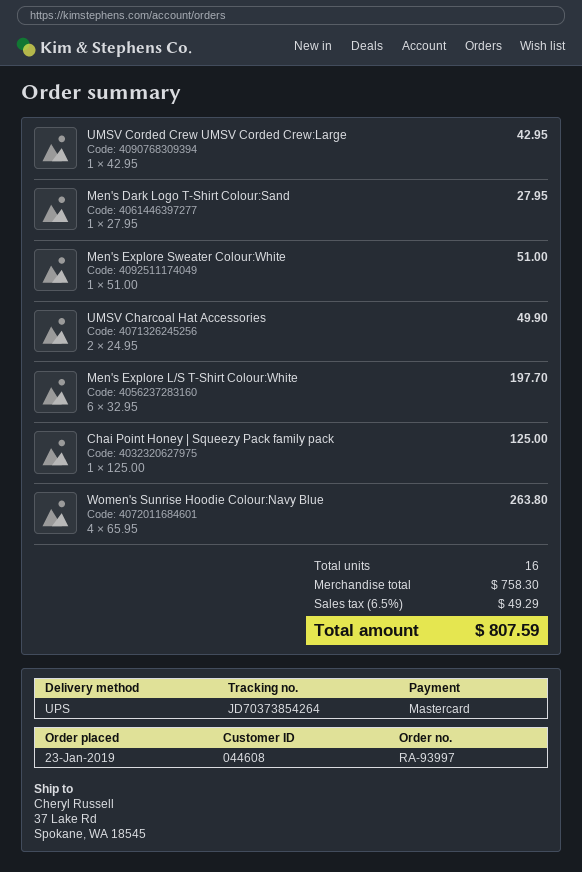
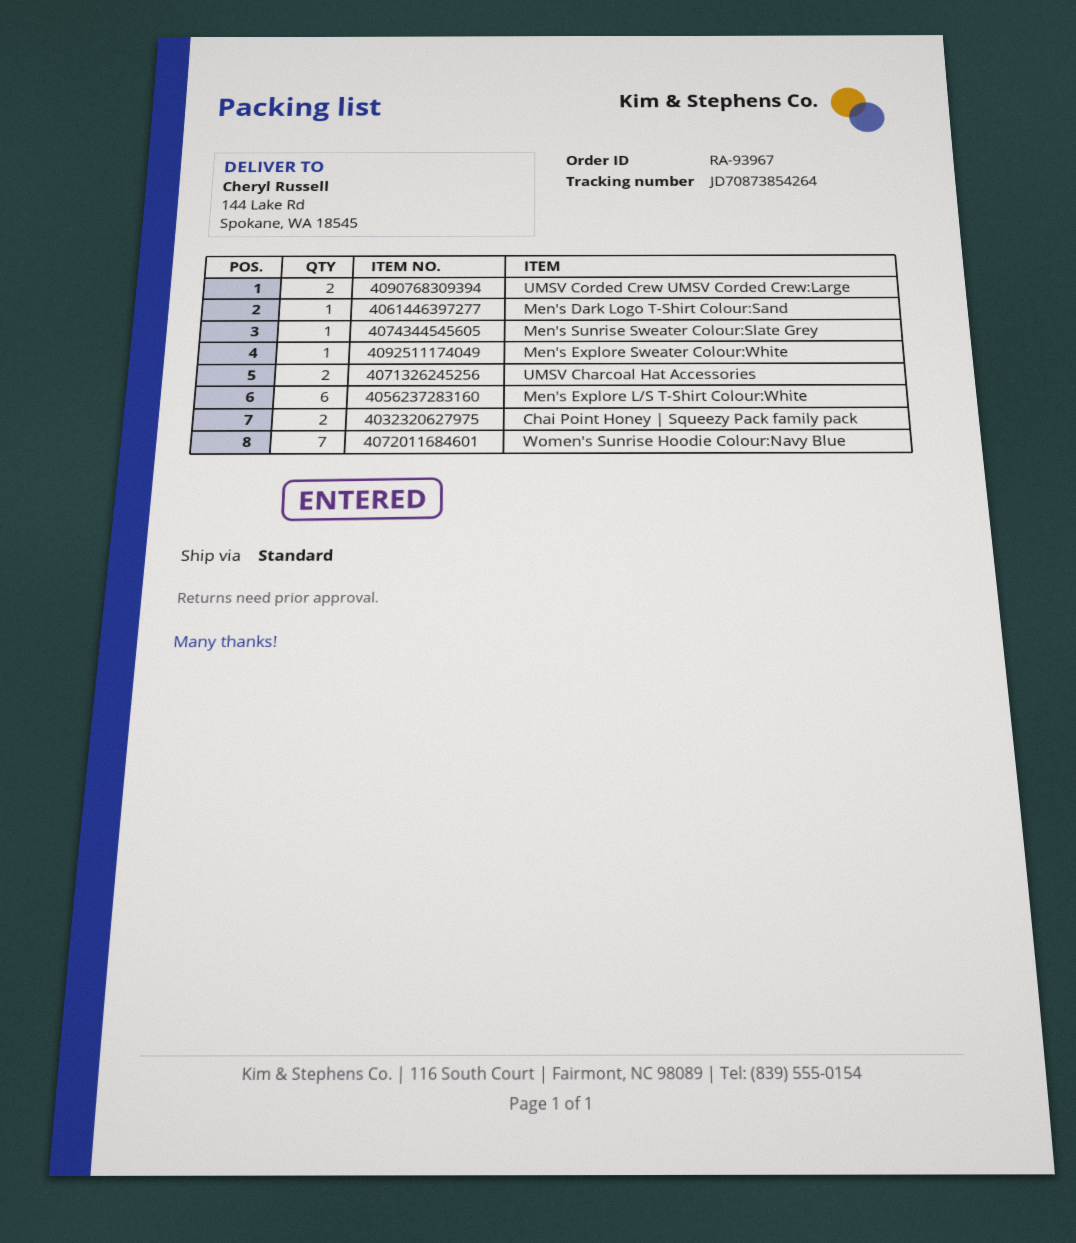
order number: RA-93997 -> RA-93967
shipping method: UPS -> standard
tracking number: JD70373854264 -> JD70873854264
ship to: 37 Lake Rd, Spokane, WA 18545 -> 144 Lake Rd, Spokane, WA 18545
UMSV Corded Crew UMSV Corded Crew:Large: 1 -> 2
Chai Point Honey | Squeezy Pack family pack: 1 -> 2
Women's Sunrise Hoodie Colour:Navy Blue: 4 -> 7
Men's Sunrise Sweater Colour:Slate Grey: none -> 1

